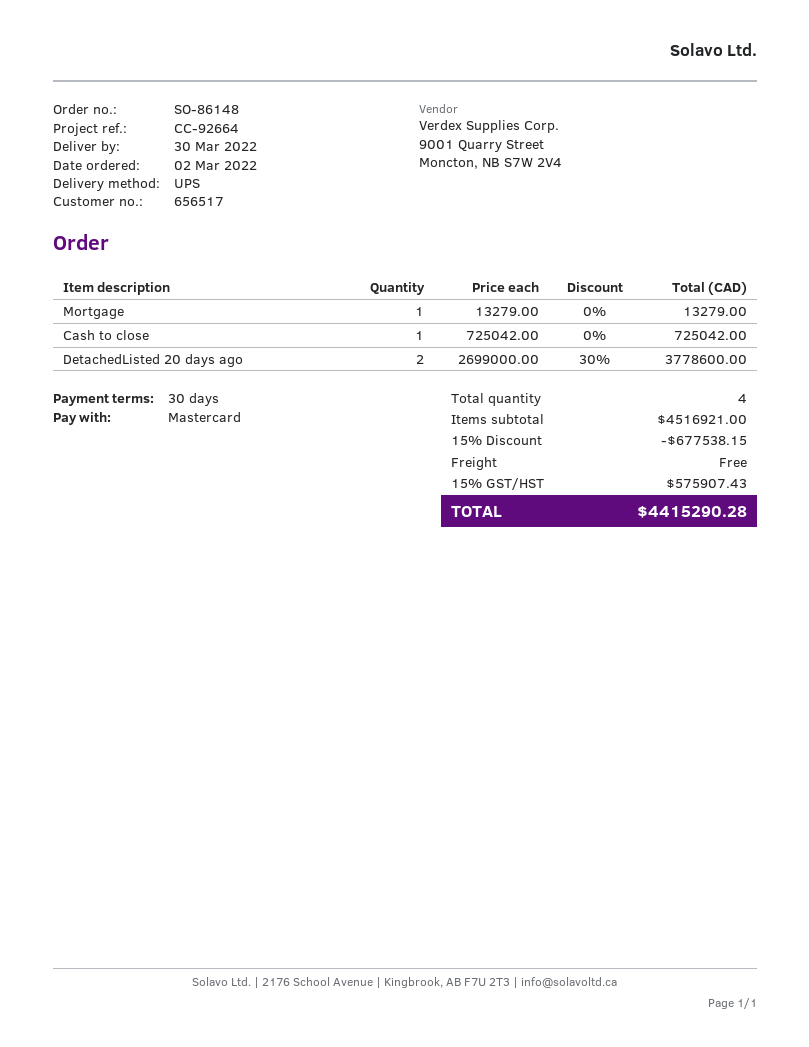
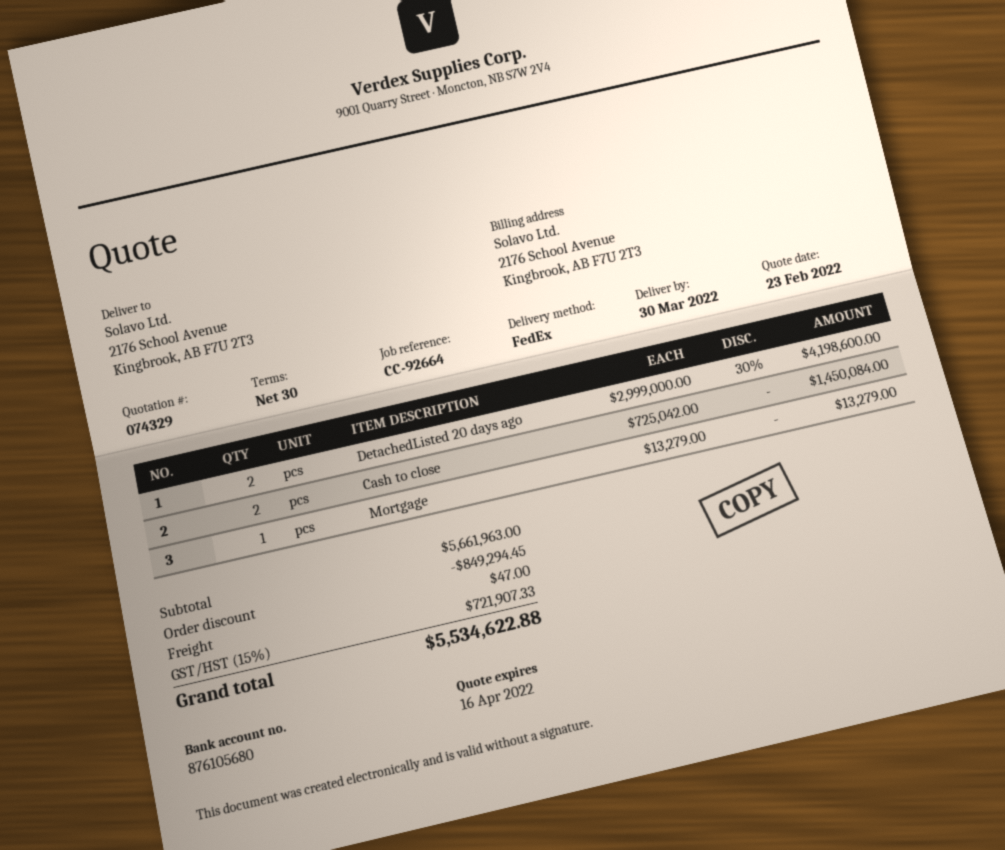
shipping method: UPS -> FedEx
Cash to close: 1 x 725042.00 = 725042.00 -> 2 x 725042.00 = 1450084.00
DetachedListed 20 days ago: 2 x 2699000.00 - 30% = 3778600.00 -> 2 x 2999000.00 - 30% = 4198600.00
subtotal: 4516921.00 -> 5661963.00
discount: 677538.15 -> 849294.45
shipping: 0.00 -> 47.00
tax: 15% = 575907.43 -> 15% = 721907.33
total: 4415290.28 -> 5534622.88

